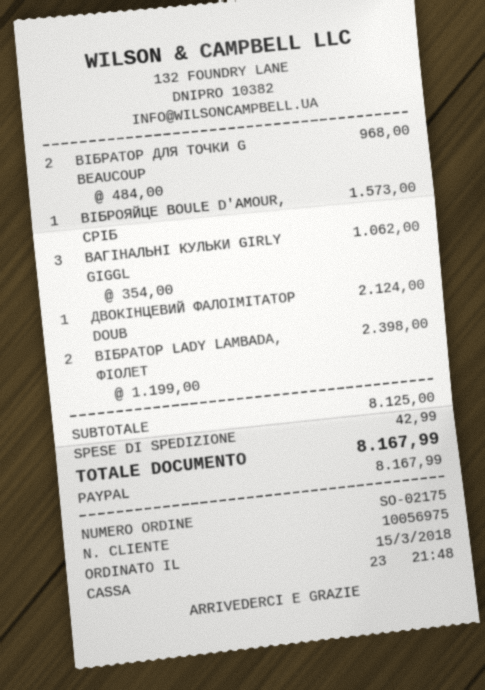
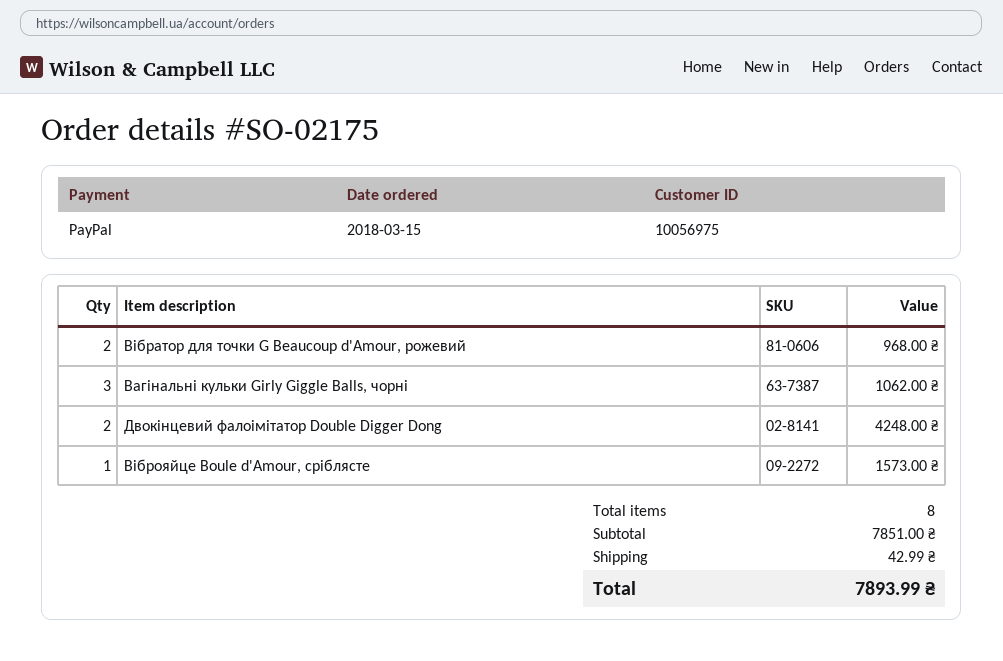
ДВОКІНЦЕВИЙ ФАЛОІМІТАТОР DOUB: 1 for 2124.00 -> 2 for 4248.00
ВІБРАТОР LADY LAMBADA, ФІОЛЕТ: 2 for 2398.00 -> none
subtotal: 8125.00 -> 7851.00
total: 8167.99 -> 7893.99

